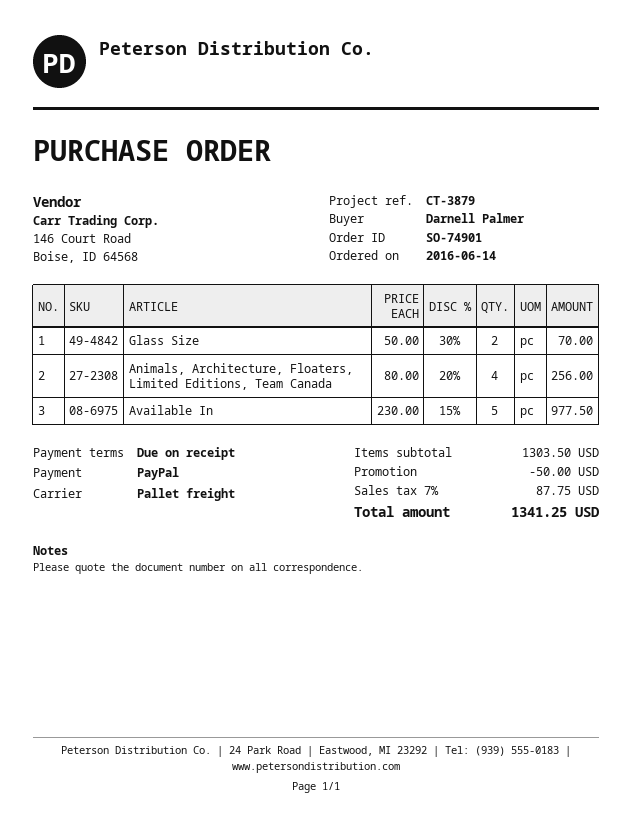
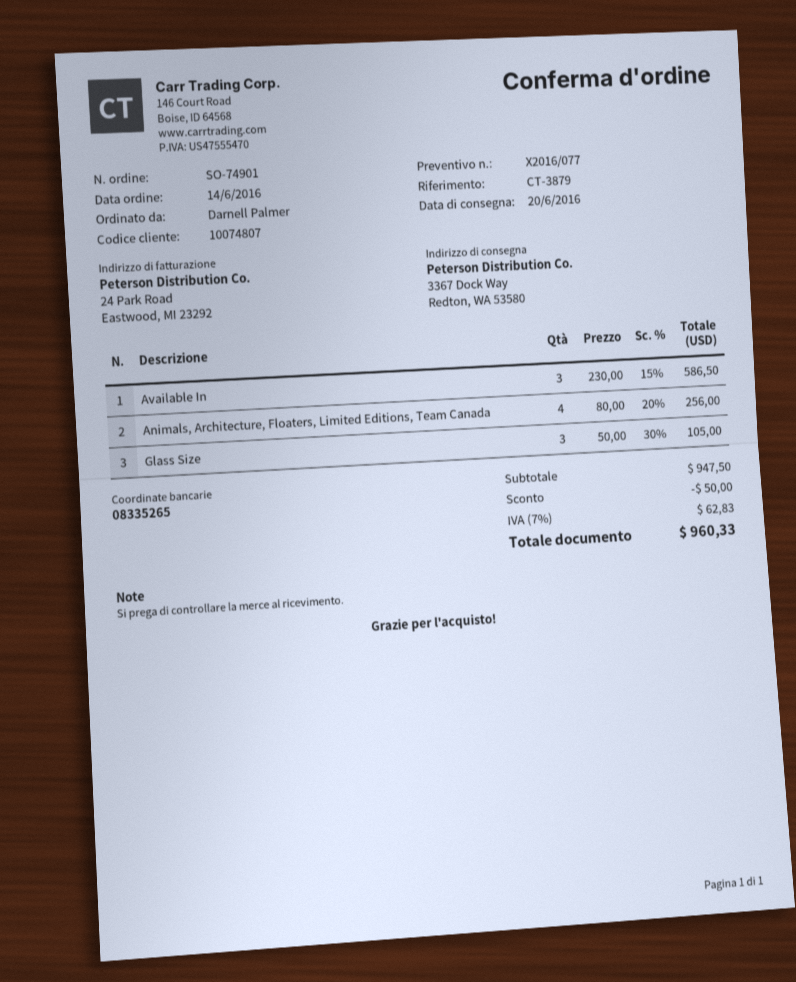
Glass Size: 2 x 50.00 - 30% = 70.00 -> 3 x 50.00 - 30% = 105.00
Available In: 5 x 230.00 - 15% = 977.50 -> 3 x 230.00 - 15% = 586.50
subtotal: 1303.50 -> 947.50
tax: 7% = 87.75 -> 7% = 62.83
total: 1341.25 -> 960.33

